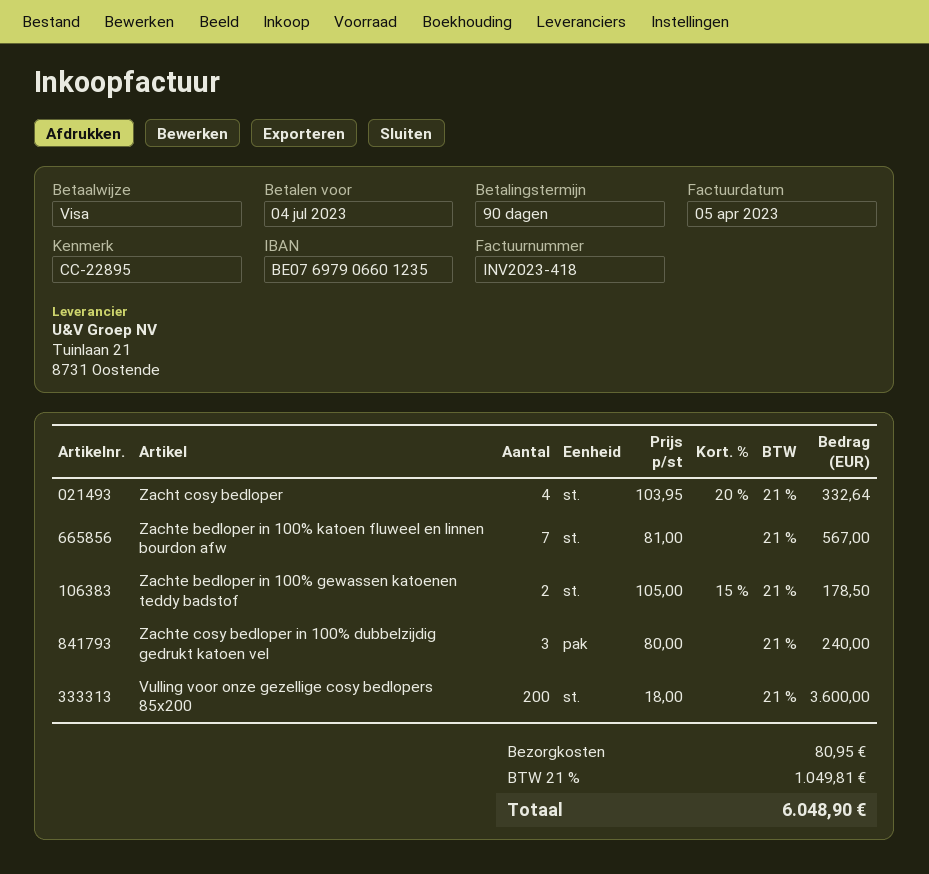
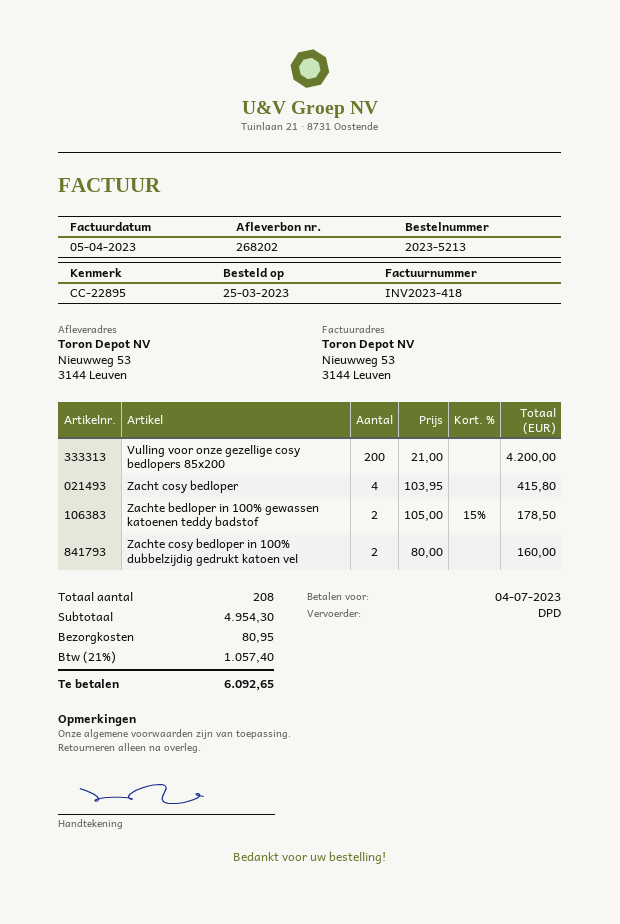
Zacht cosy bedloper: 4 x 103.95 - 20% = 332.64 -> 4 x 103.95 = 415.80
Zachte bedloper in 100% katoen fluweel en linnen bourdon afw: 7 x 81.00 = 567.00 -> none
Zachte cosy bedloper in 100% dubbelzijdig gedrukt katoen vel: 3 x 80.00 = 240.00 -> 2 x 80.00 = 160.00
Vulling voor onze gezellige cosy bedlopers 85x200: 200 x 18.00 = 3600.00 -> 200 x 21.00 = 4200.00
tax: 21% = 1049.81 -> 21% = 1057.40
total: 6048.90 -> 6092.65

